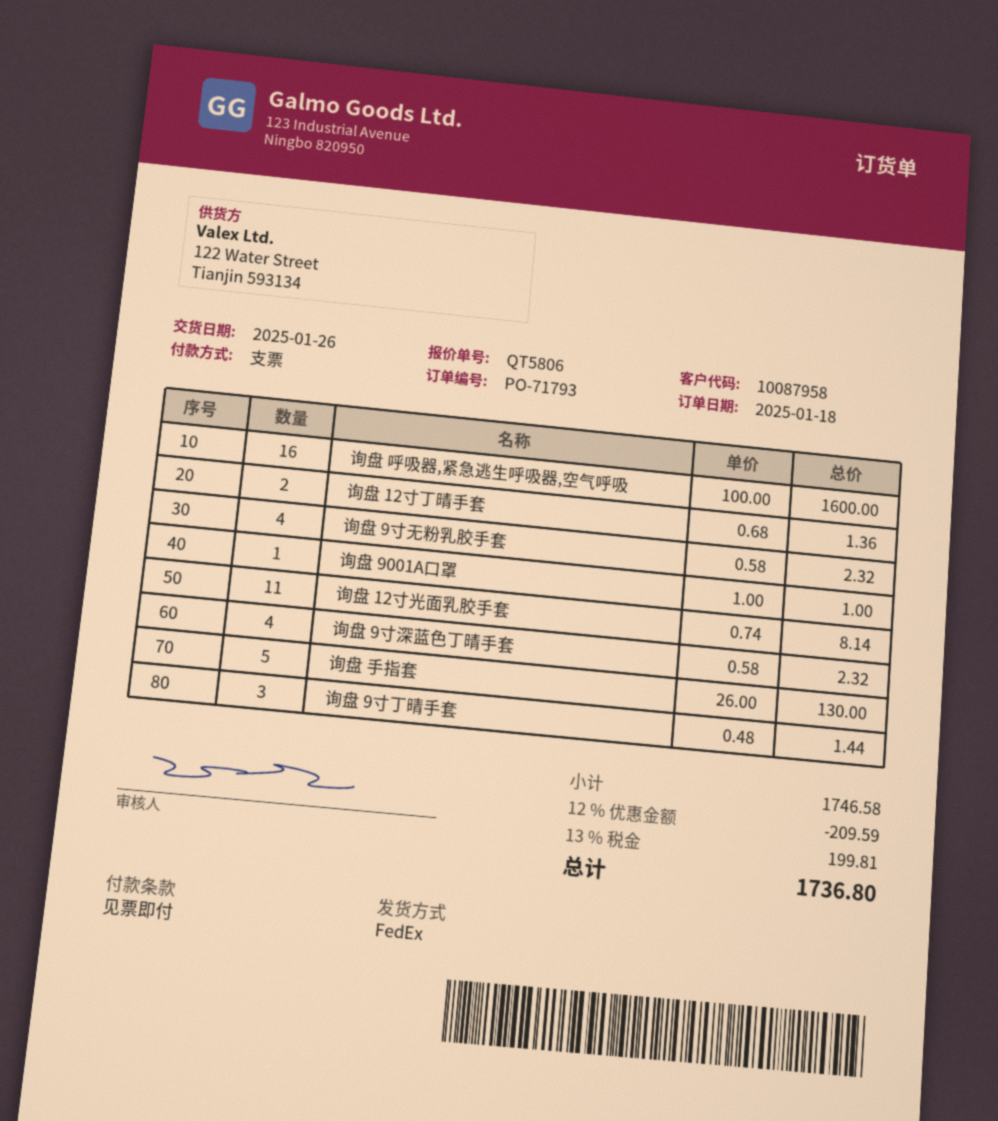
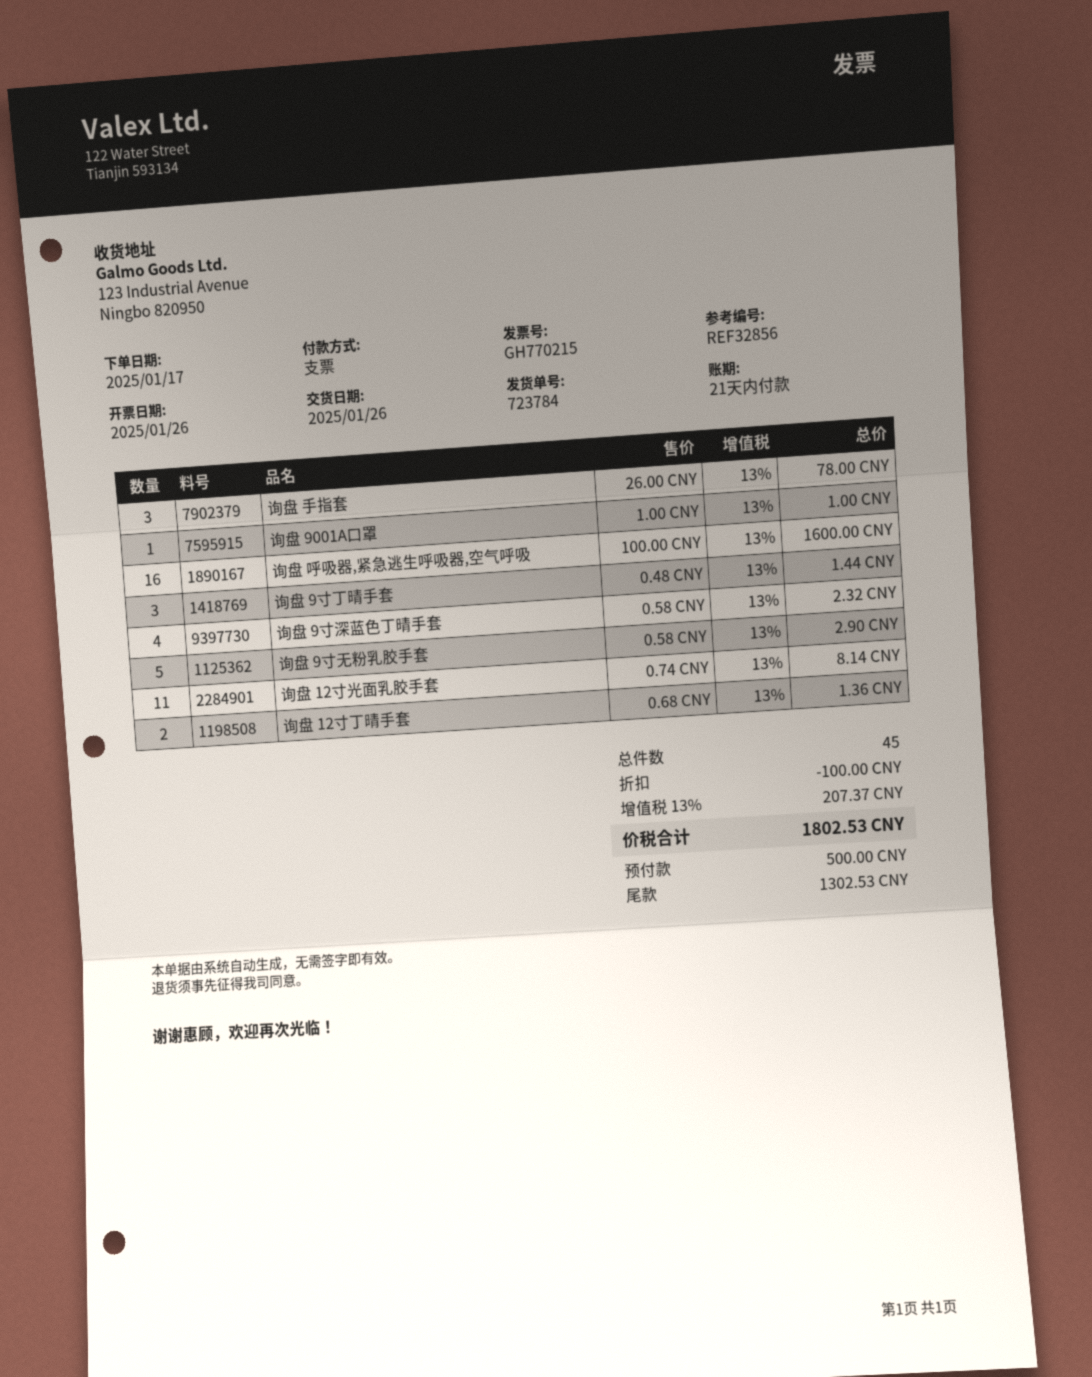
order date: 2025-01-18 -> 2025-01-17
payment terms: on receipt -> 21 days
询盘 9寸无粉乳胶手套: 4 x 0.58 = 2.32 -> 5 x 0.58 = 2.90
询盘 手指套: 5 x 26.00 = 130.00 -> 3 x 26.00 = 78.00
discount: 209.59 -> 100.00
tax: 13% = 199.81 -> 13% = 207.37
total: 1736.80 -> 1802.53

